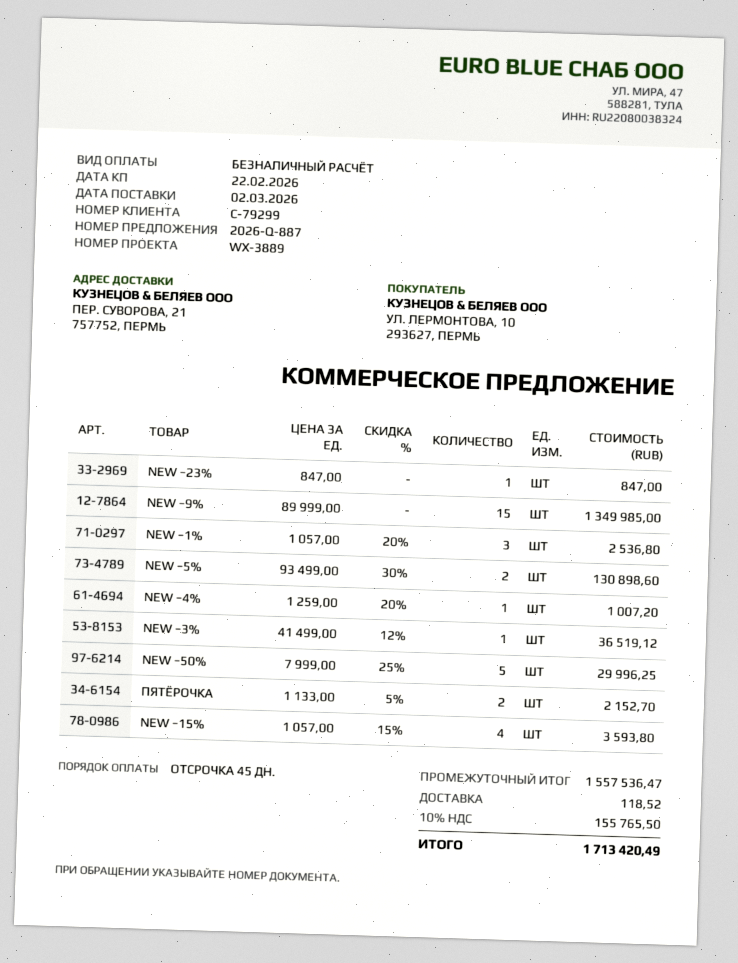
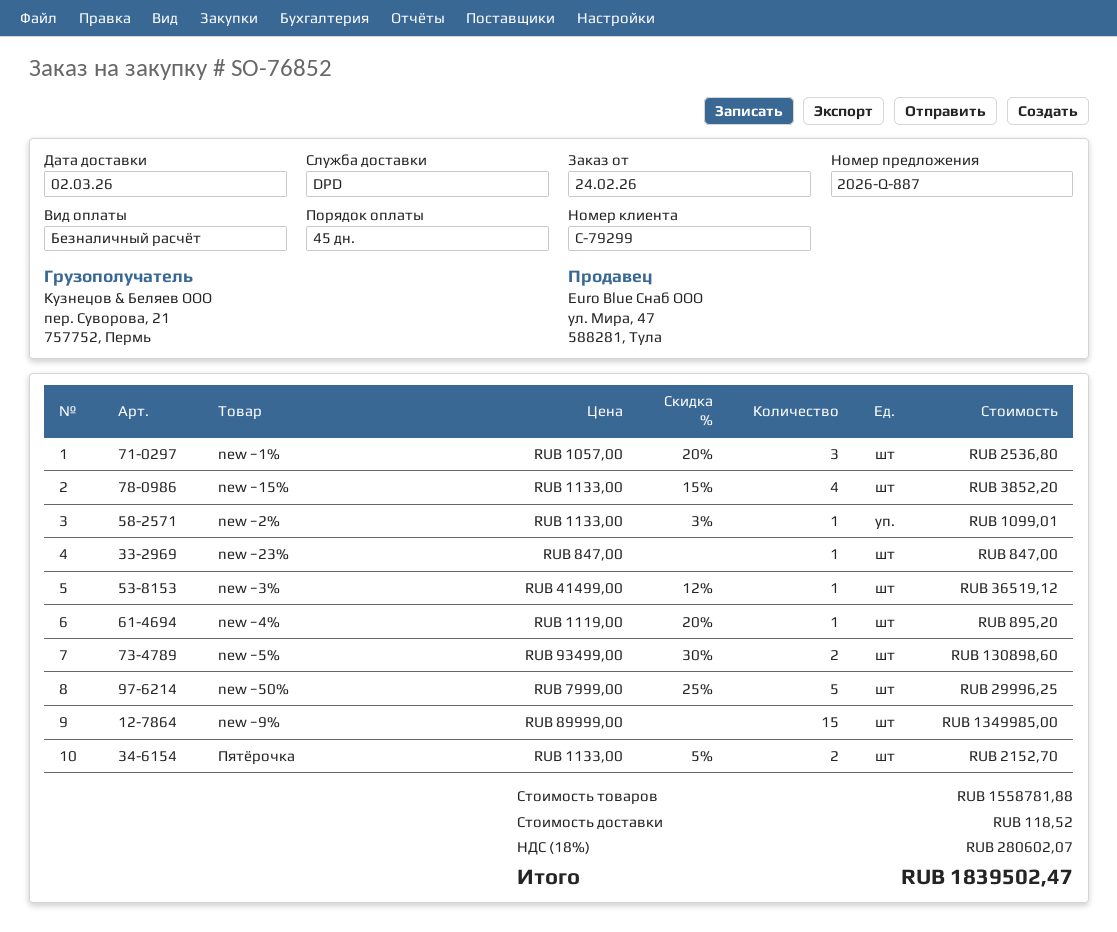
NEW −4%: 1 x 1259.00 - 20% = 1007.20 -> 1 x 1119.00 - 20% = 895.20
NEW −15%: 4 x 1057.00 - 15% = 3593.80 -> 4 x 1133.00 - 15% = 3852.20
new −2%: none -> 1 x 1133.00 - 3% = 1099.01
subtotal: 1557536.47 -> 1558781.88
tax: 10% = 155765.50 -> 18% = 280602.07
total: 1713420.49 -> 1839502.47

